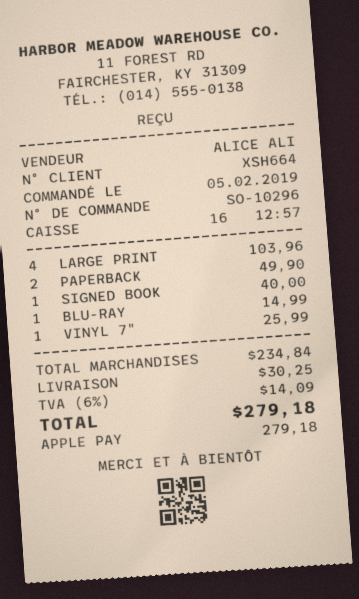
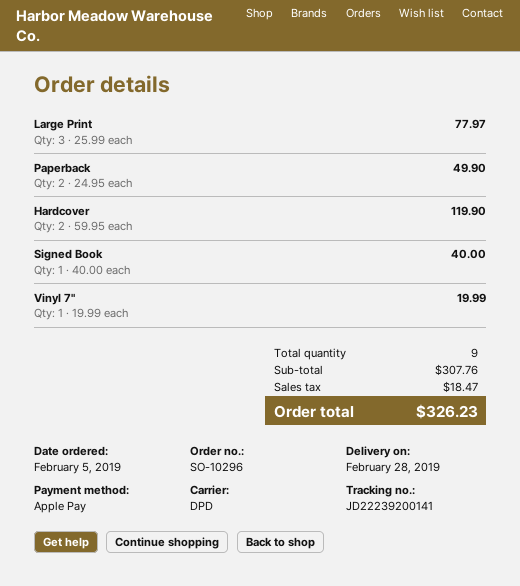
LARGE PRINT: 4 for 103.96 -> 3 for 77.97
BLU-RAY: 1 for 14.99 -> none
VINYL 7": 1 for 25.99 -> 1 for 19.99
Hardcover: none -> 2 for 119.90
subtotal: 234.84 -> 307.76
shipping: 30.25 -> none
tax: 14.09 -> 18.47
total: 279.18 -> 326.23

